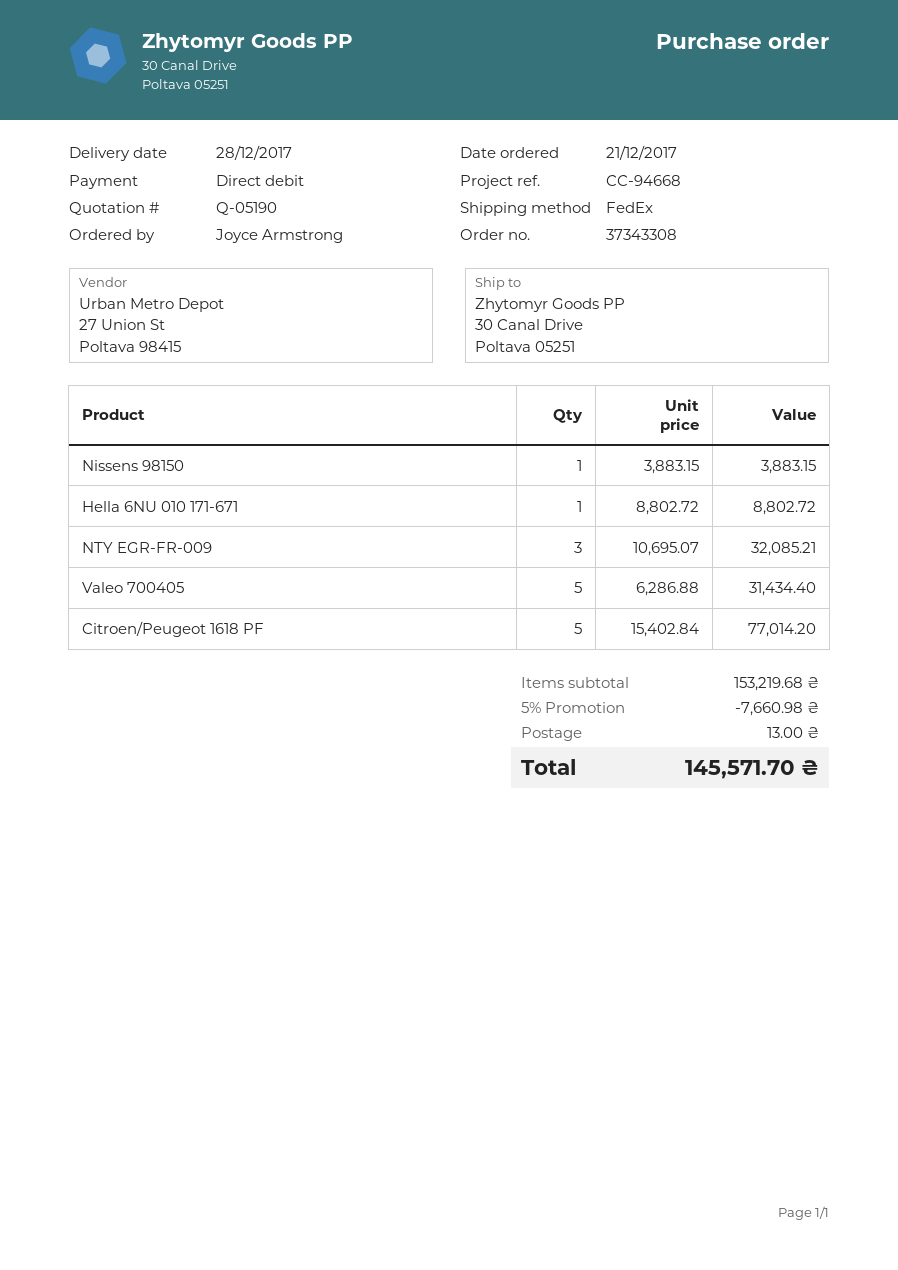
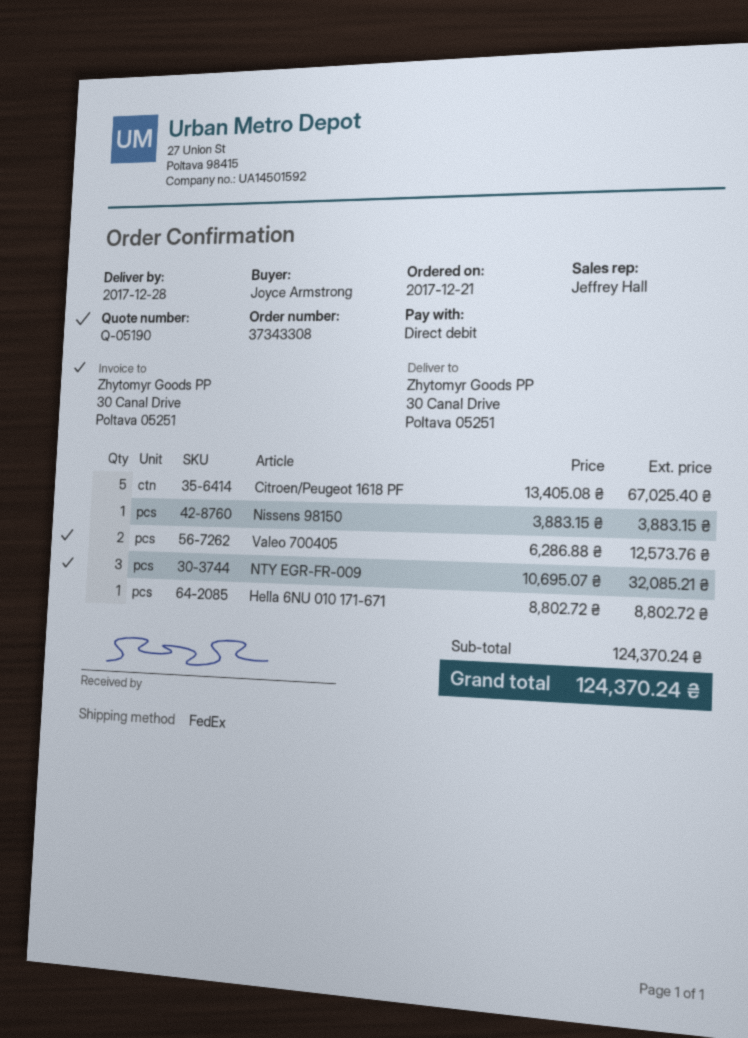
Valeo 700405: 5 x 6286.88 = 31434.40 -> 2 x 6286.88 = 12573.76
Citroen/Peugeot 1618 PF: 5 x 15402.84 = 77014.20 -> 5 x 13405.08 = 67025.40
subtotal: 153219.68 -> 124370.24
discount: 5% = 7660.98 -> none
shipping: 13.00 -> none
total: 145571.70 -> 124370.24

